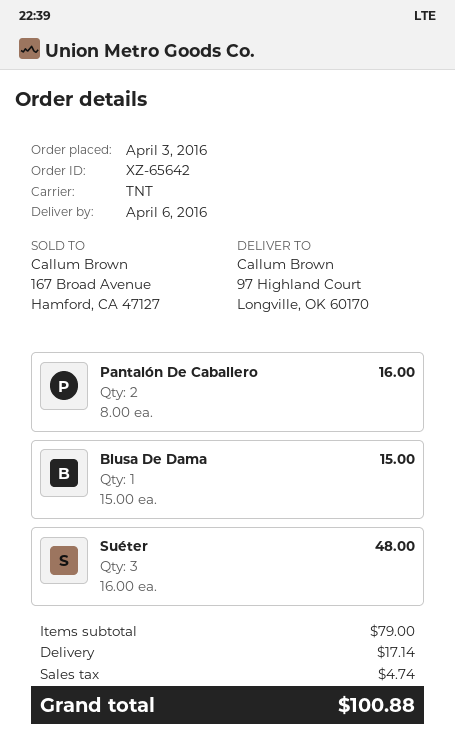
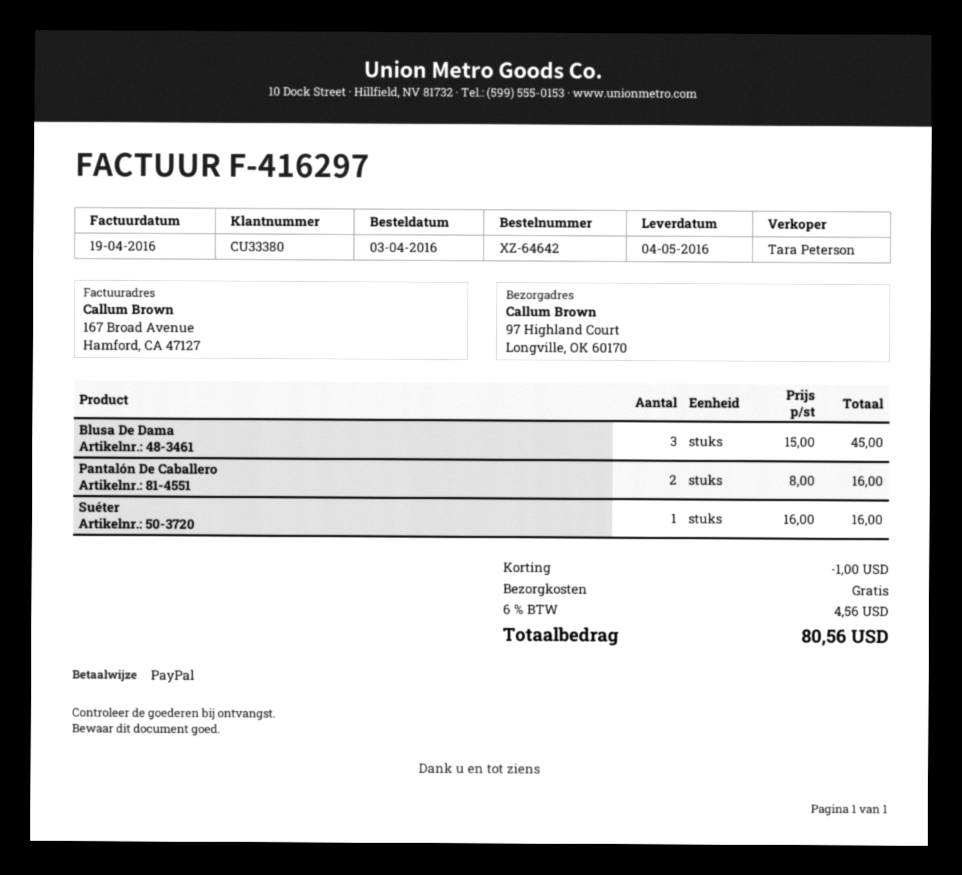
order number: XZ-65642 -> XZ-64642
delivery date: 2016-04-06 -> 2016-05-04
Blusa De Dama: 1 x 15.00 = 15.00 -> 3 x 15.00 = 45.00
Suéter: 3 x 16.00 = 48.00 -> 1 x 16.00 = 16.00
discount: none -> 1.00
shipping: 17.14 -> 0.00
tax: 4.74 -> 4.56
total: 100.88 -> 80.56

